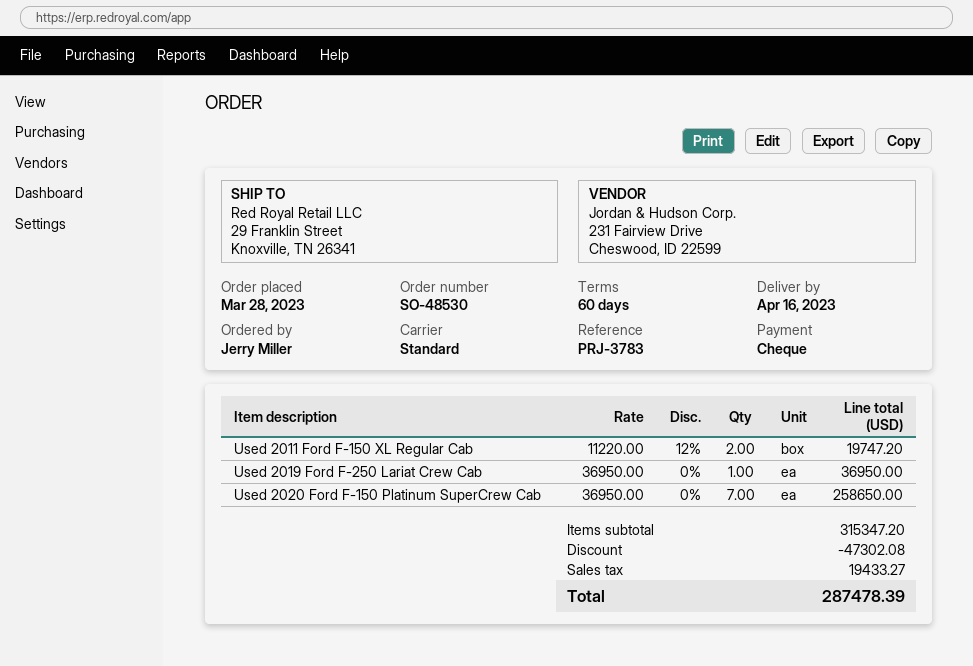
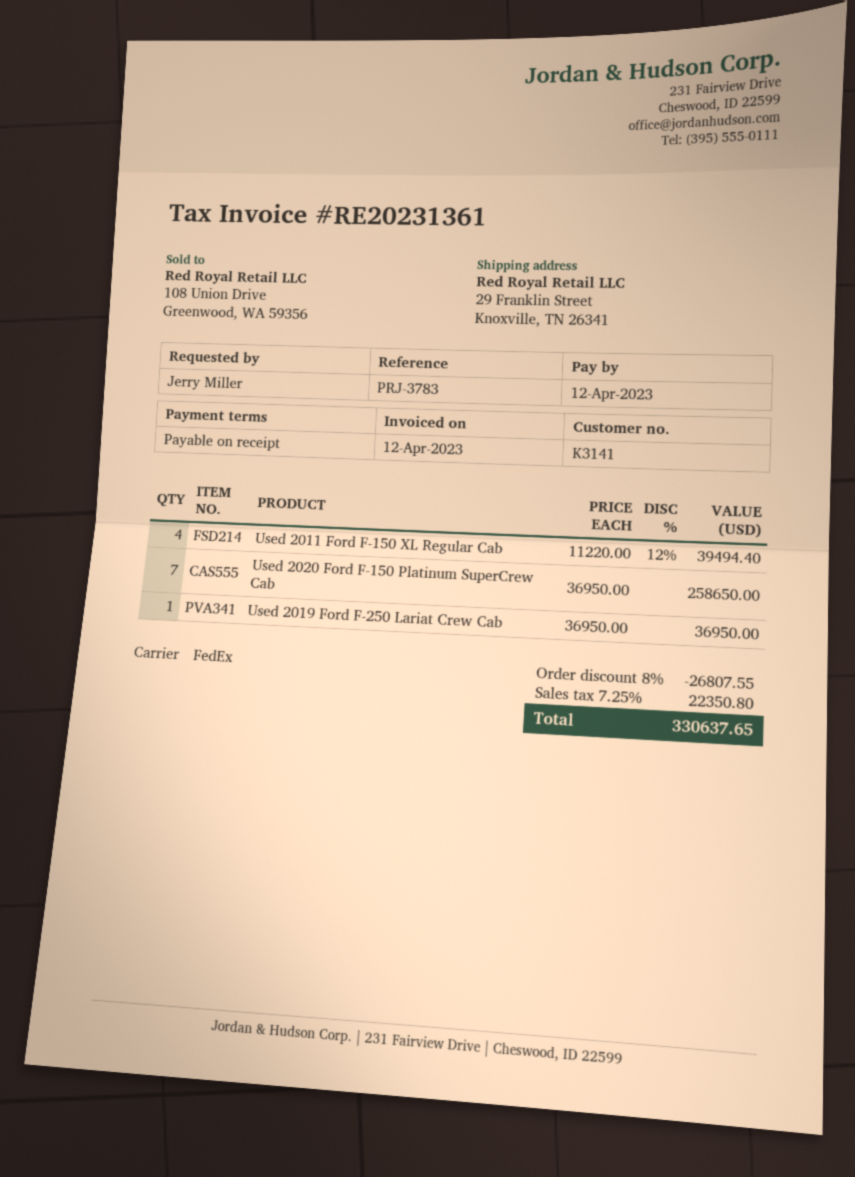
payment terms: 60 days -> on receipt
shipping method: standard -> FedEx
Used 2011 Ford F-150 XL Regular Cab: 2 x 11220.00 - 12% = 19747.20 -> 4 x 11220.00 - 12% = 39494.40
discount: 47302.08 -> 26807.55
tax: 19433.27 -> 22350.80
total: 287478.39 -> 330637.65

